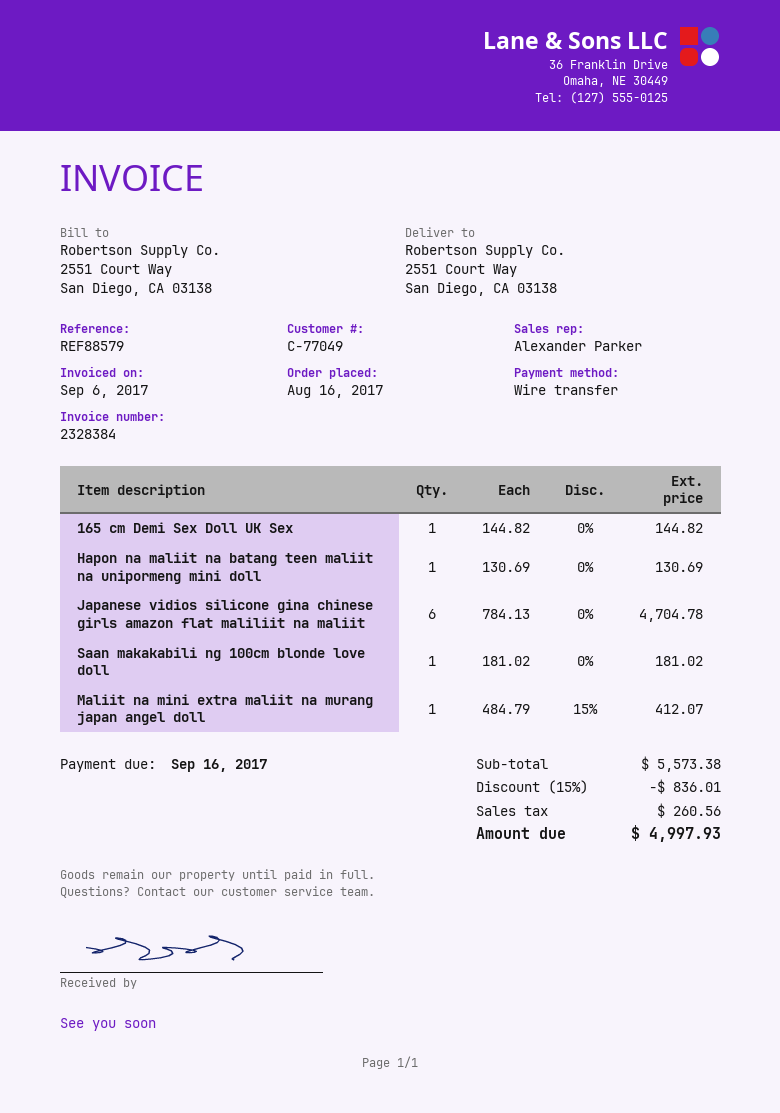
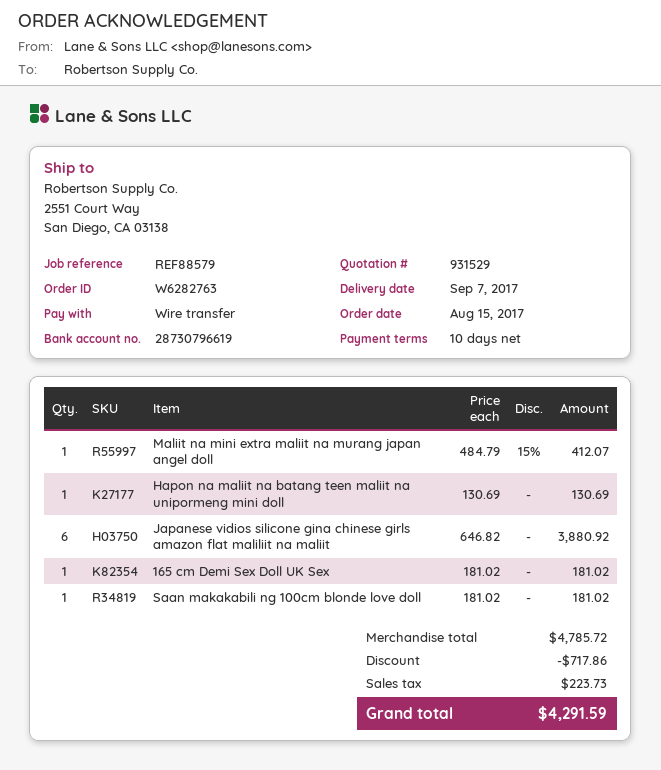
order date: 2017-08-16 -> 2017-08-15
165 cm Demi Sex Doll UK Sex: 1 x 144.82 = 144.82 -> 1 x 181.02 = 181.02
Japanese vidios silicone gina chinese girls amazon flat maliliit na maliit: 6 x 784.13 = 4704.78 -> 6 x 646.82 = 3880.92
subtotal: 5573.38 -> 4785.72
discount: 836.01 -> 717.86
tax: 260.56 -> 223.73
total: 4997.93 -> 4291.59

